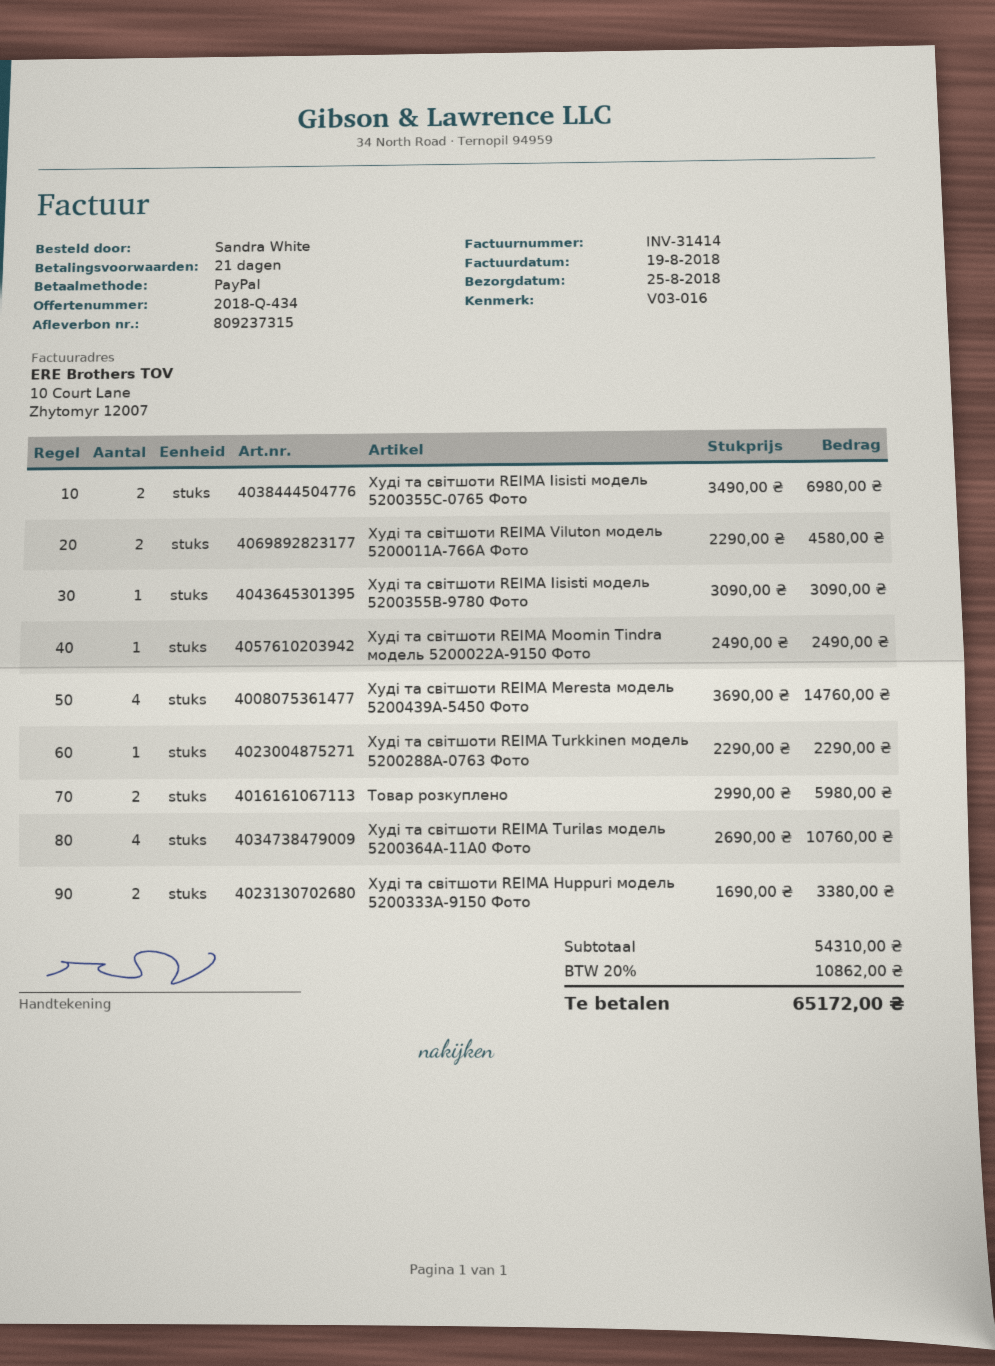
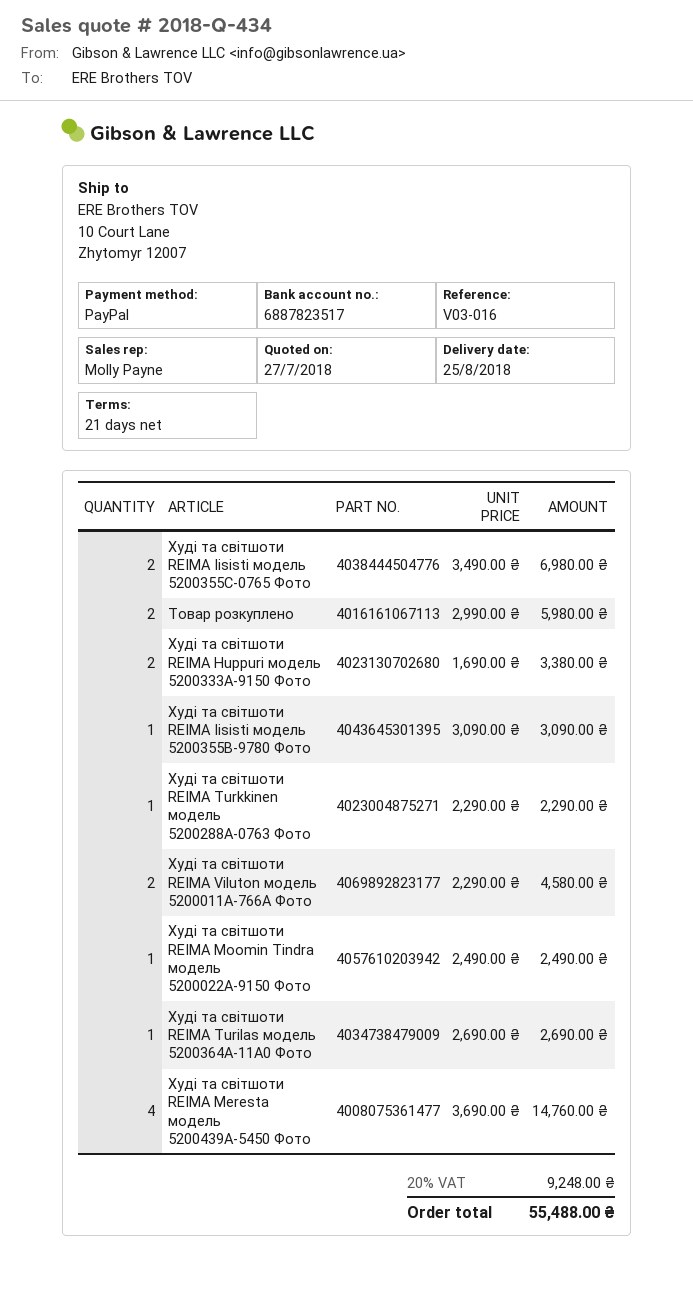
Худі та світшоти REIMA Turilas модель 5200364A-11A0 Фото: 4 x 2690.00 = 10760.00 -> 1 x 2690.00 = 2690.00
tax: 20% = 10862.00 -> 20% = 9248.00
total: 65172.00 -> 55488.00

